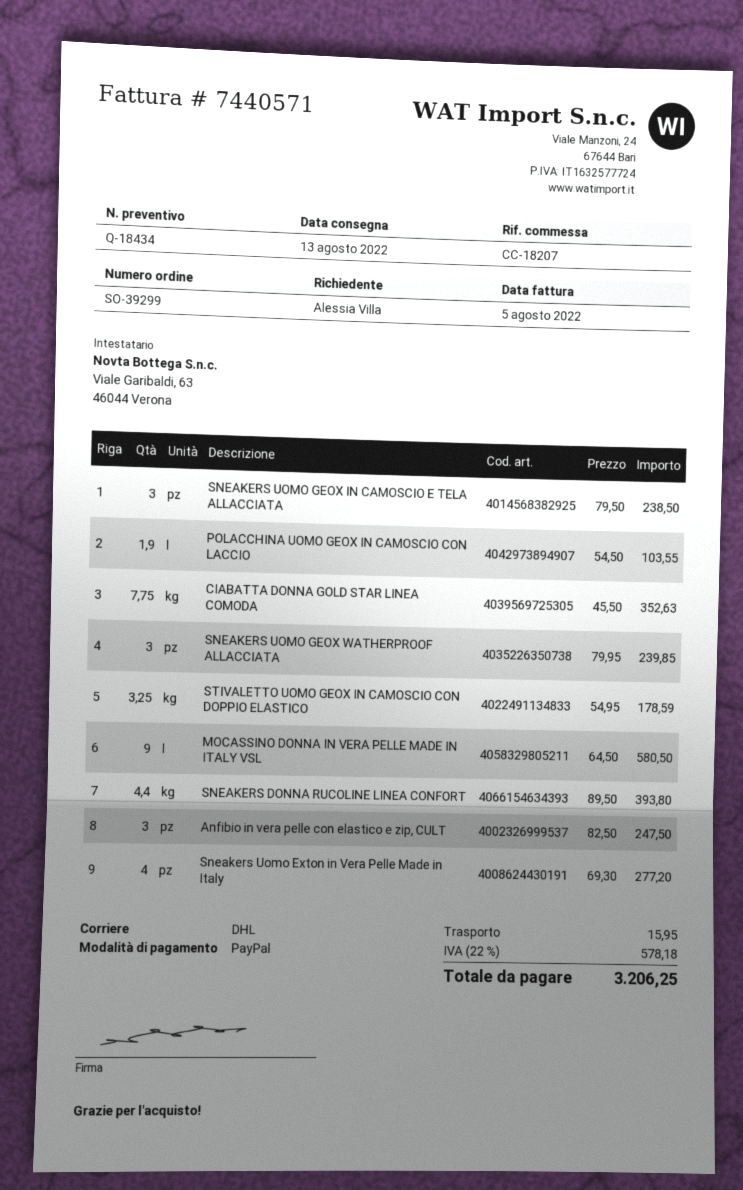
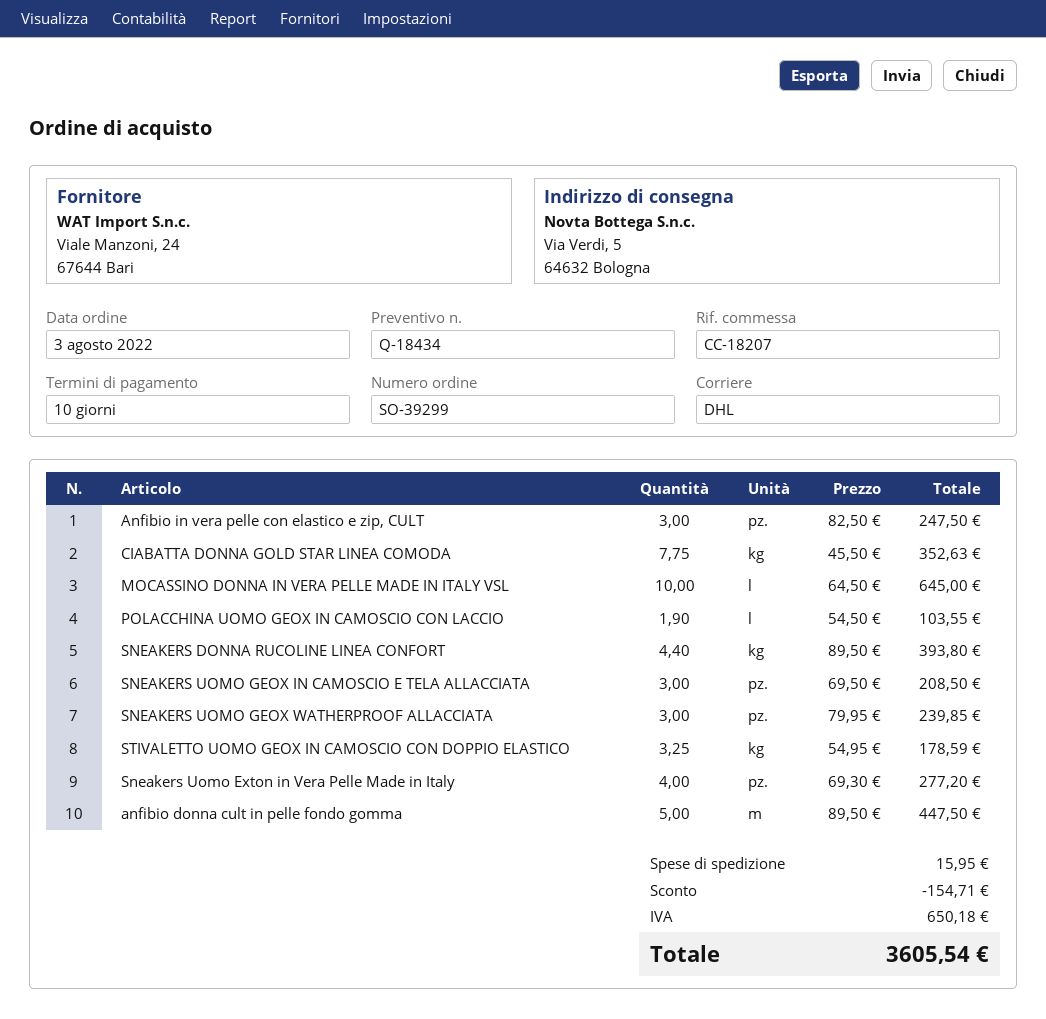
SNEAKERS UOMO GEOX IN CAMOSCIO E TELA ALLACCIATA: 3 x 79.50 = 238.50 -> 3 x 69.50 = 208.50
MOCASSINO DONNA IN VERA PELLE MADE IN ITALY VSL: 9 x 64.50 = 580.50 -> 10 x 64.50 = 645.00
anfibio donna cult in pelle fondo gomma: none -> 5 x 89.50 = 447.50
discount: none -> 154.71
tax: 578.18 -> 650.18
total: 3206.25 -> 3605.54

